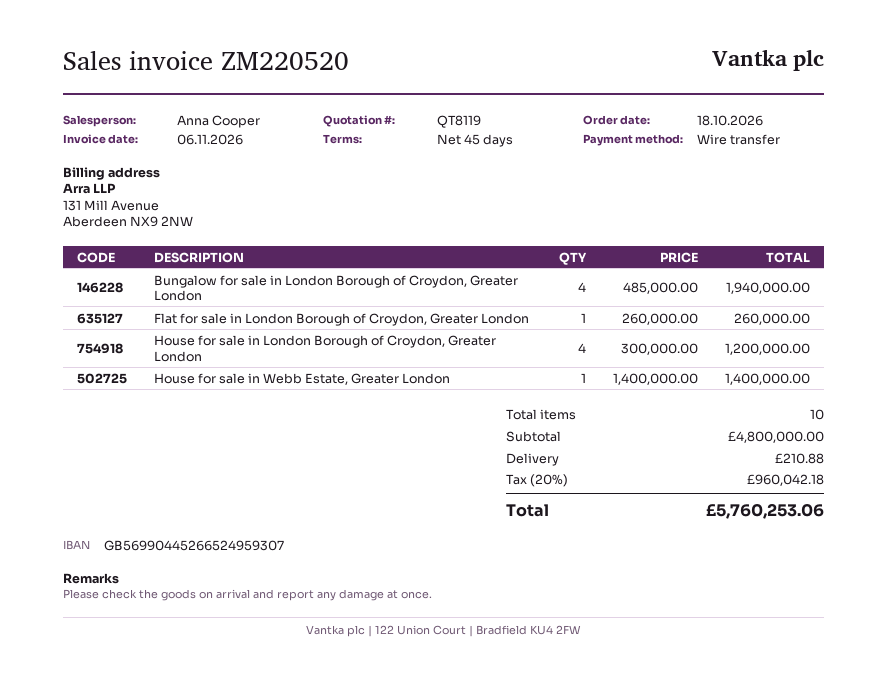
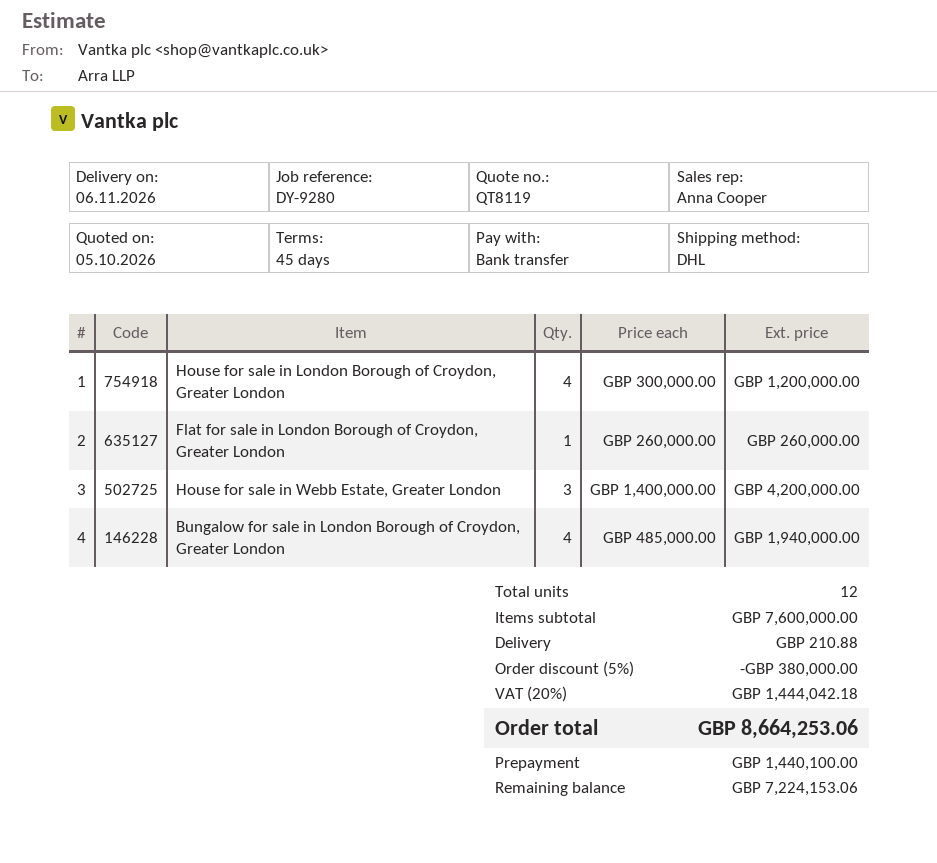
House for sale in Webb Estate, Greater London: 1 x 1400000.00 = 1400000.00 -> 3 x 1400000.00 = 4200000.00
total quantity: 10 -> 12
subtotal: 4800000.00 -> 7600000.00
discount: none -> 5% = 380000.00
tax: 20% = 960042.18 -> 20% = 1444042.18
total: 5760253.06 -> 8664253.06

